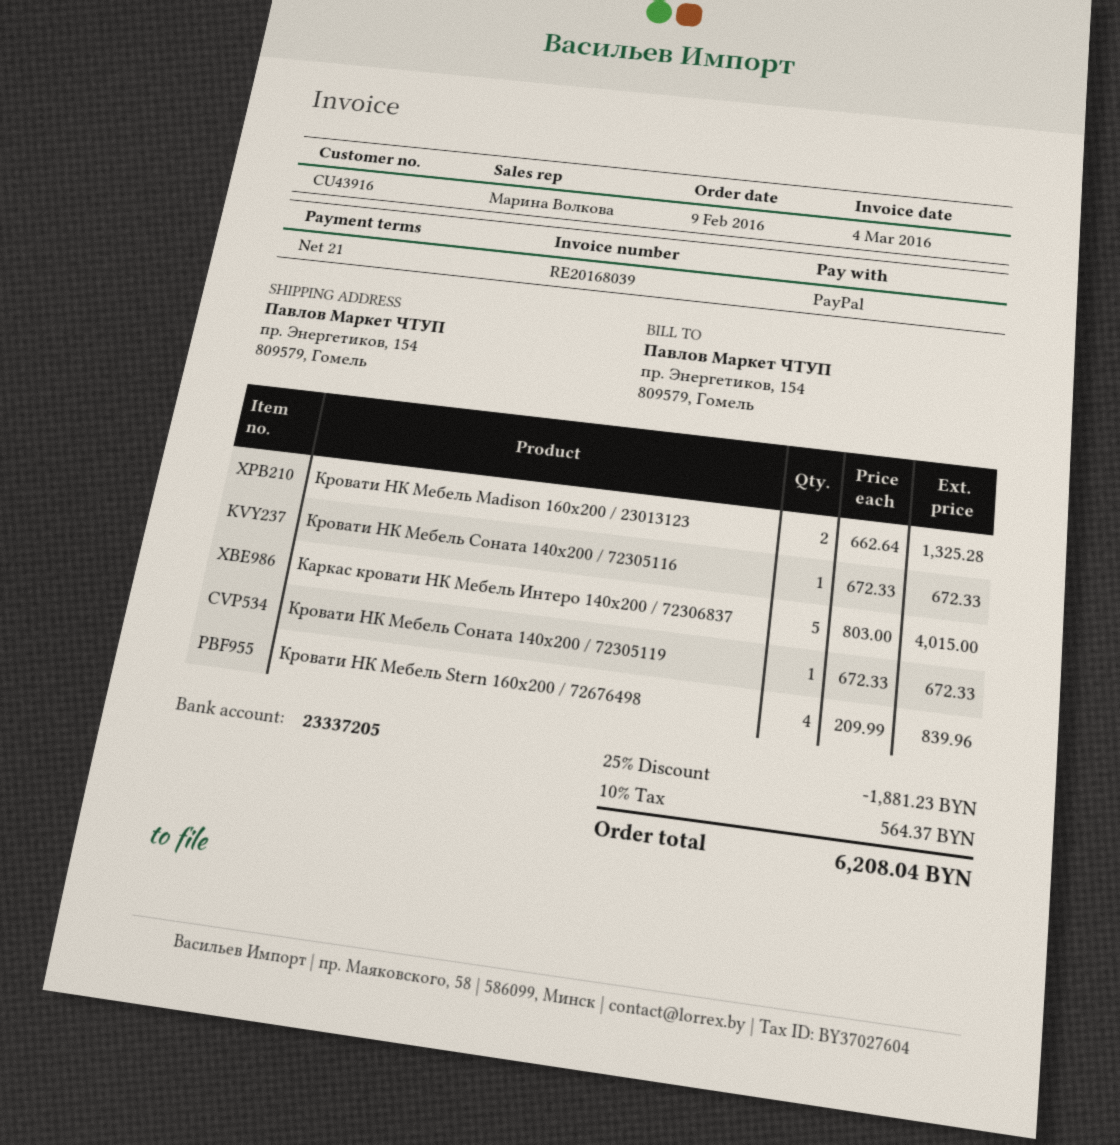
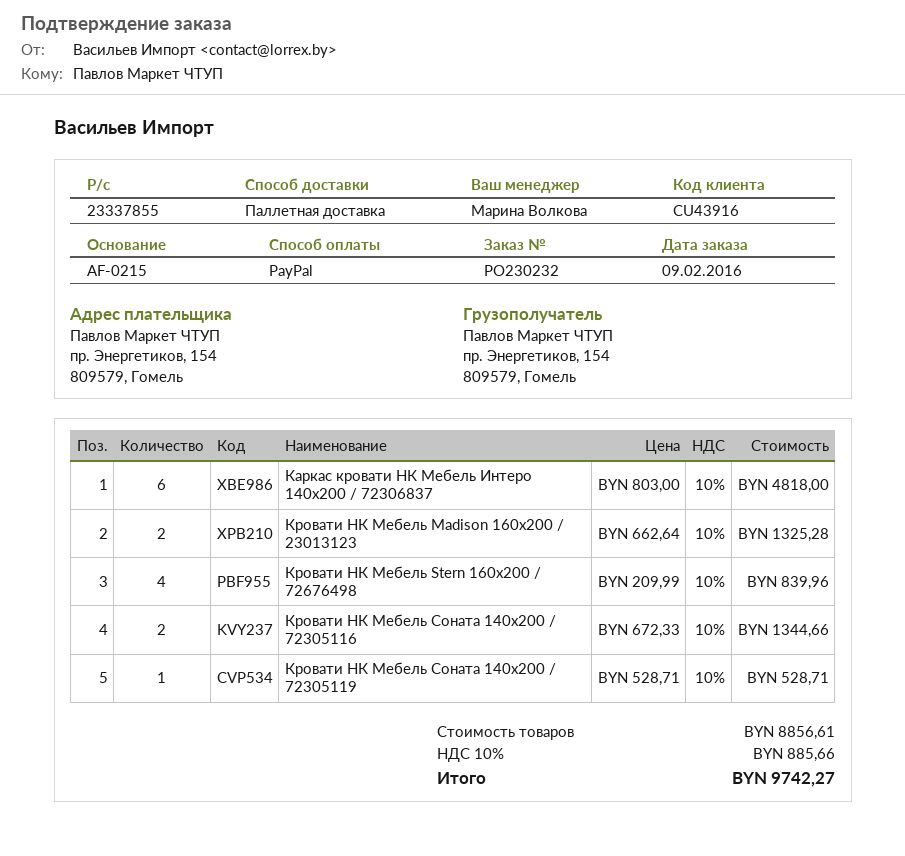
bank account: 23337205 -> 23337855
Кровати НК Мебель Соната 140x200 / 72305116: 1 x 672.33 = 672.33 -> 2 x 672.33 = 1344.66
Каркас кровати НК Мебель Интеро 140x200 / 72306837: 5 x 803.00 = 4015.00 -> 6 x 803.00 = 4818.00
Кровати НК Мебель Соната 140x200 / 72305119: 1 x 672.33 = 672.33 -> 1 x 528.71 = 528.71
discount: 25% = 1881.23 -> none
tax: 10% = 564.37 -> 10% = 885.66
total: 6208.04 -> 9742.27

